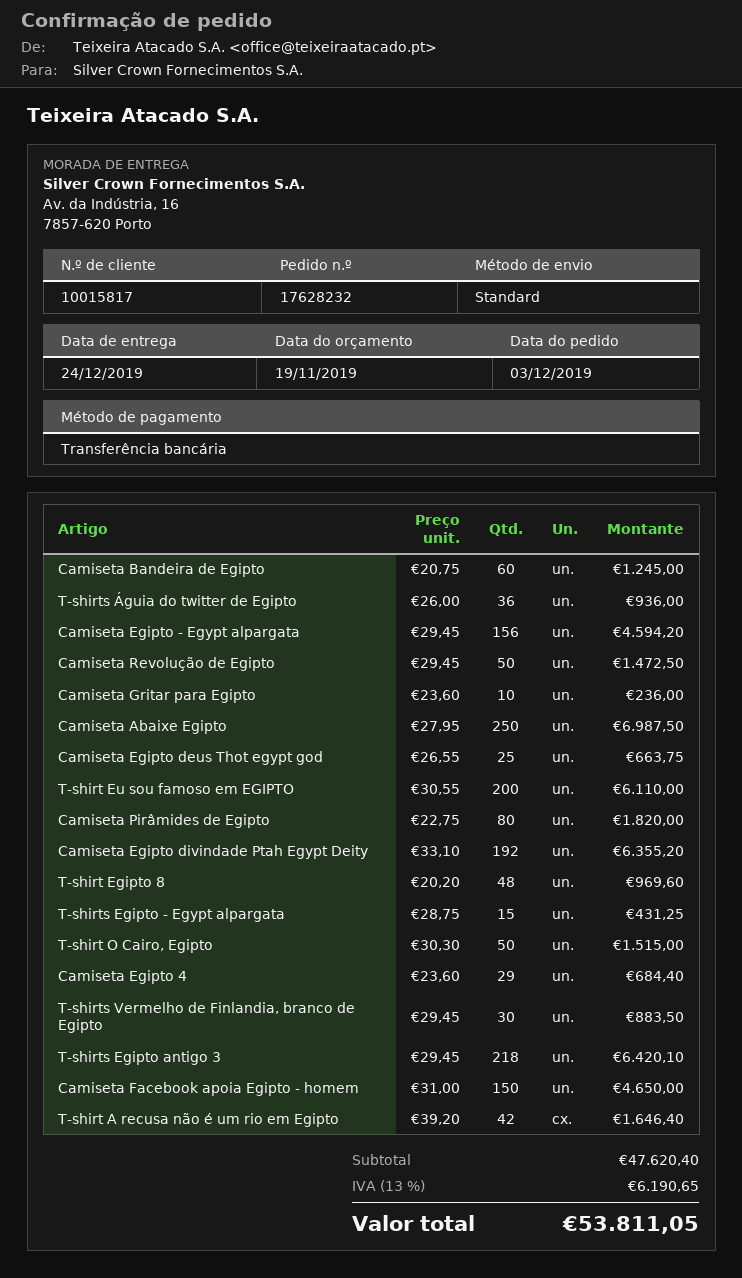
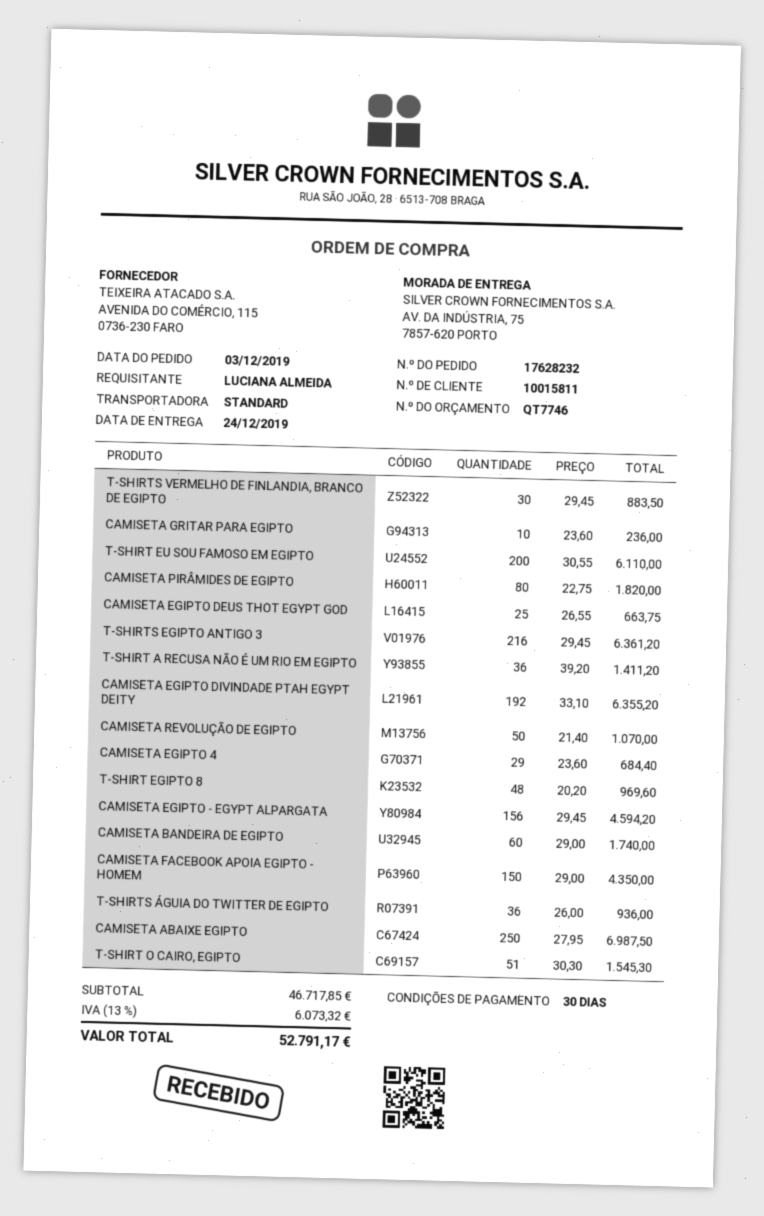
customer number: 10015817 -> 10015811
ship to: Av. da Indústria, 16, 7857-620 Porto -> AV. DA INDÚSTRIA, 75, 7857-620 PORTO
Camiseta Bandeira de Egipto: 60 x 20.75 = 1245.00 -> 60 x 29.00 = 1740.00
Camiseta Revolução de Egipto: 50 x 29.45 = 1472.50 -> 50 x 21.40 = 1070.00
T-shirts Egipto - Egypt alpargata: 15 x 28.75 = 431.25 -> none
T-shirt O Cairo, Egipto: 50 x 30.30 = 1515.00 -> 51 x 30.30 = 1545.30
T-shirts Egipto antigo 3: 218 x 29.45 = 6420.10 -> 216 x 29.45 = 6361.20
Camiseta Facebook apoia Egipto - homem: 150 x 31.00 = 4650.00 -> 150 x 29.00 = 4350.00
T-shirt A recusa não é um rio em Egipto: 42 x 39.20 = 1646.40 -> 36 x 39.20 = 1411.20
subtotal: 47620.40 -> 46717.85
tax: 13% = 6190.65 -> 13% = 6073.32
total: 53811.05 -> 52791.17

